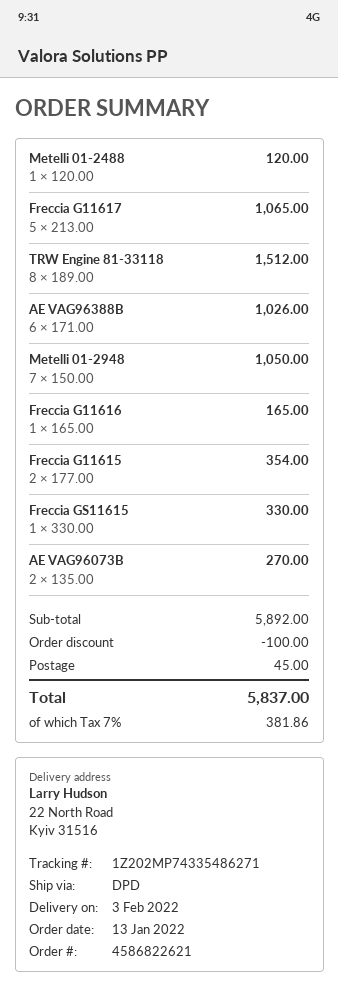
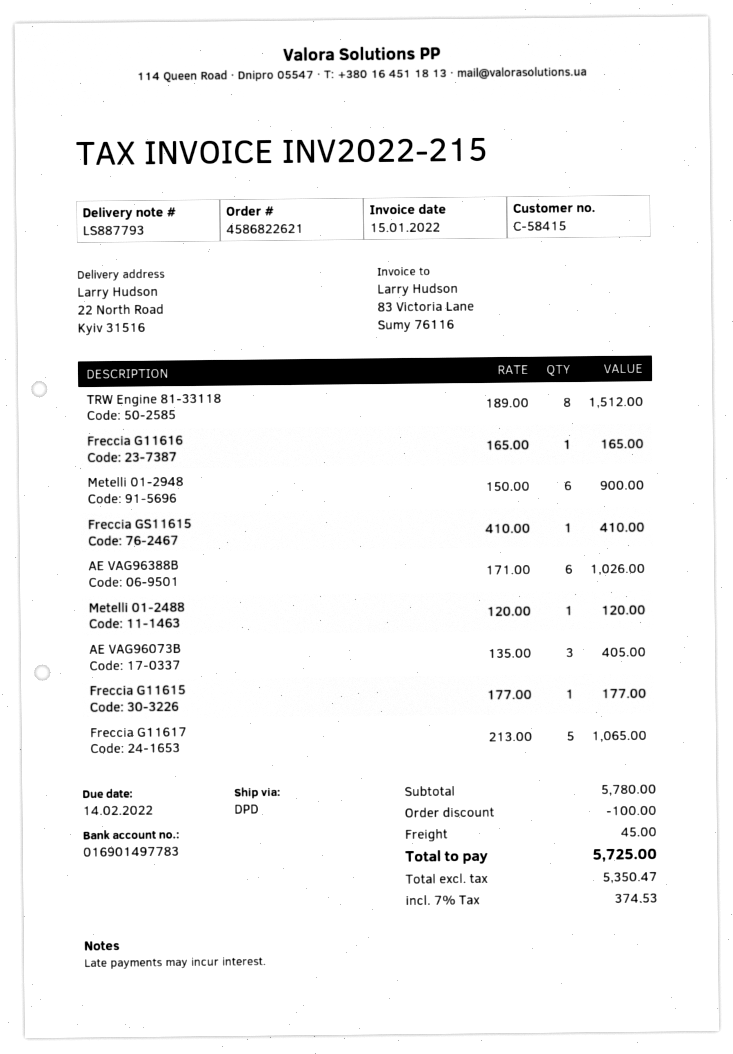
Metelli 01-2948: 7 x 150.00 = 1050.00 -> 6 x 150.00 = 900.00
Freccia G11615: 2 x 177.00 = 354.00 -> 1 x 177.00 = 177.00
Freccia GS11615: 1 x 330.00 = 330.00 -> 1 x 410.00 = 410.00
AE VAG96073B: 2 x 135.00 = 270.00 -> 3 x 135.00 = 405.00
subtotal: 5892.00 -> 5780.00
tax: 7% = 381.86 -> 7% = 374.53
total: 5837.00 -> 5725.00

